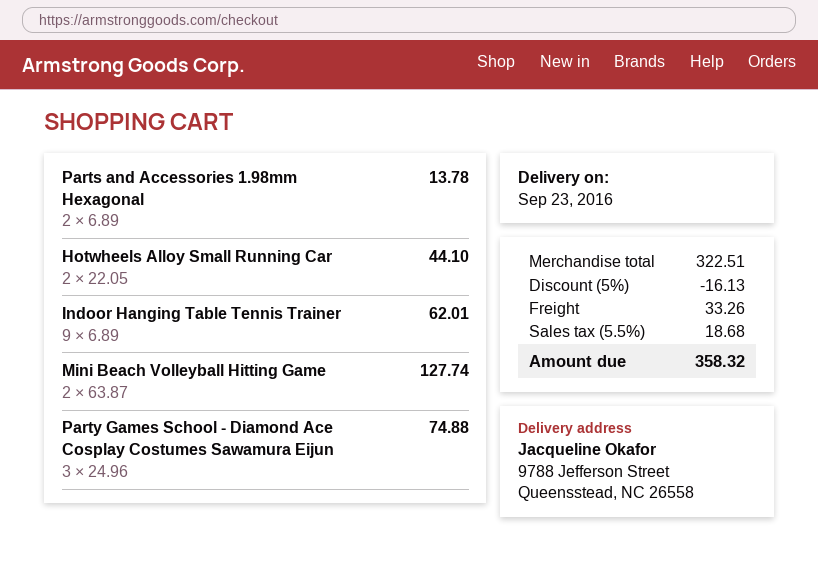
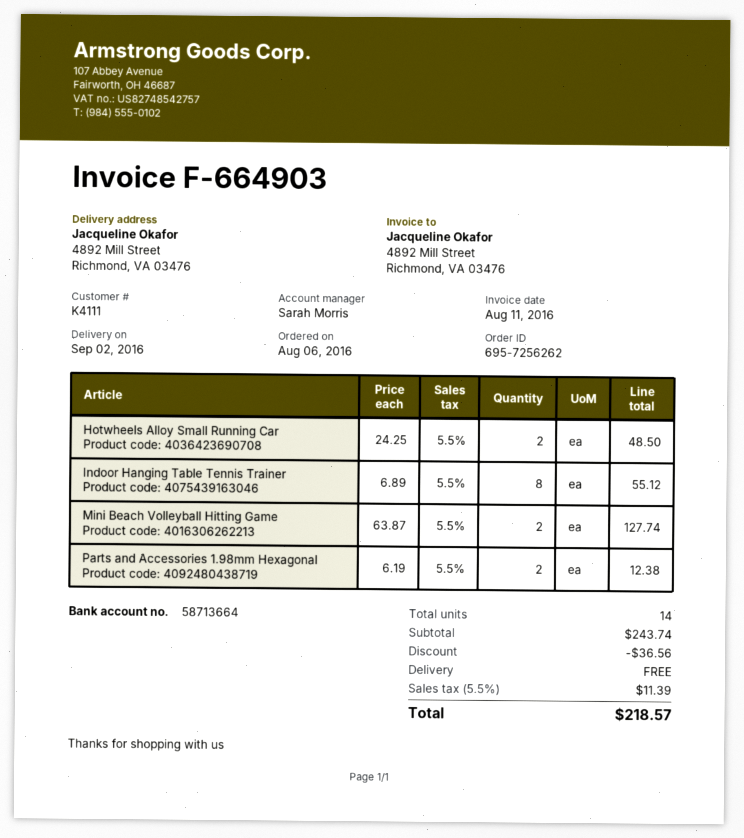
delivery date: 2016-09-23 -> 2016-09-02
ship to: 9788 Jefferson Street, Queensstead, NC 26558 -> 4892 Mill Street, Richmond, VA 03476
Parts and Accessories 1.98mm Hexagonal: 2 x 6.89 = 13.78 -> 2 x 6.19 = 12.38
Hotwheels Alloy Small Running Car: 2 x 22.05 = 44.10 -> 2 x 24.25 = 48.50
Indoor Hanging Table Tennis Trainer: 9 x 6.89 = 62.01 -> 8 x 6.89 = 55.12
Party Games School - Diamond Ace Cosplay Costumes Sawamura Eijun: 3 x 24.96 = 74.88 -> none
subtotal: 322.51 -> 243.74
discount: 16.13 -> 36.56
shipping: 33.26 -> 0.00
tax: 5.5% = 18.68 -> 5.5% = 11.39
total: 358.32 -> 218.57

